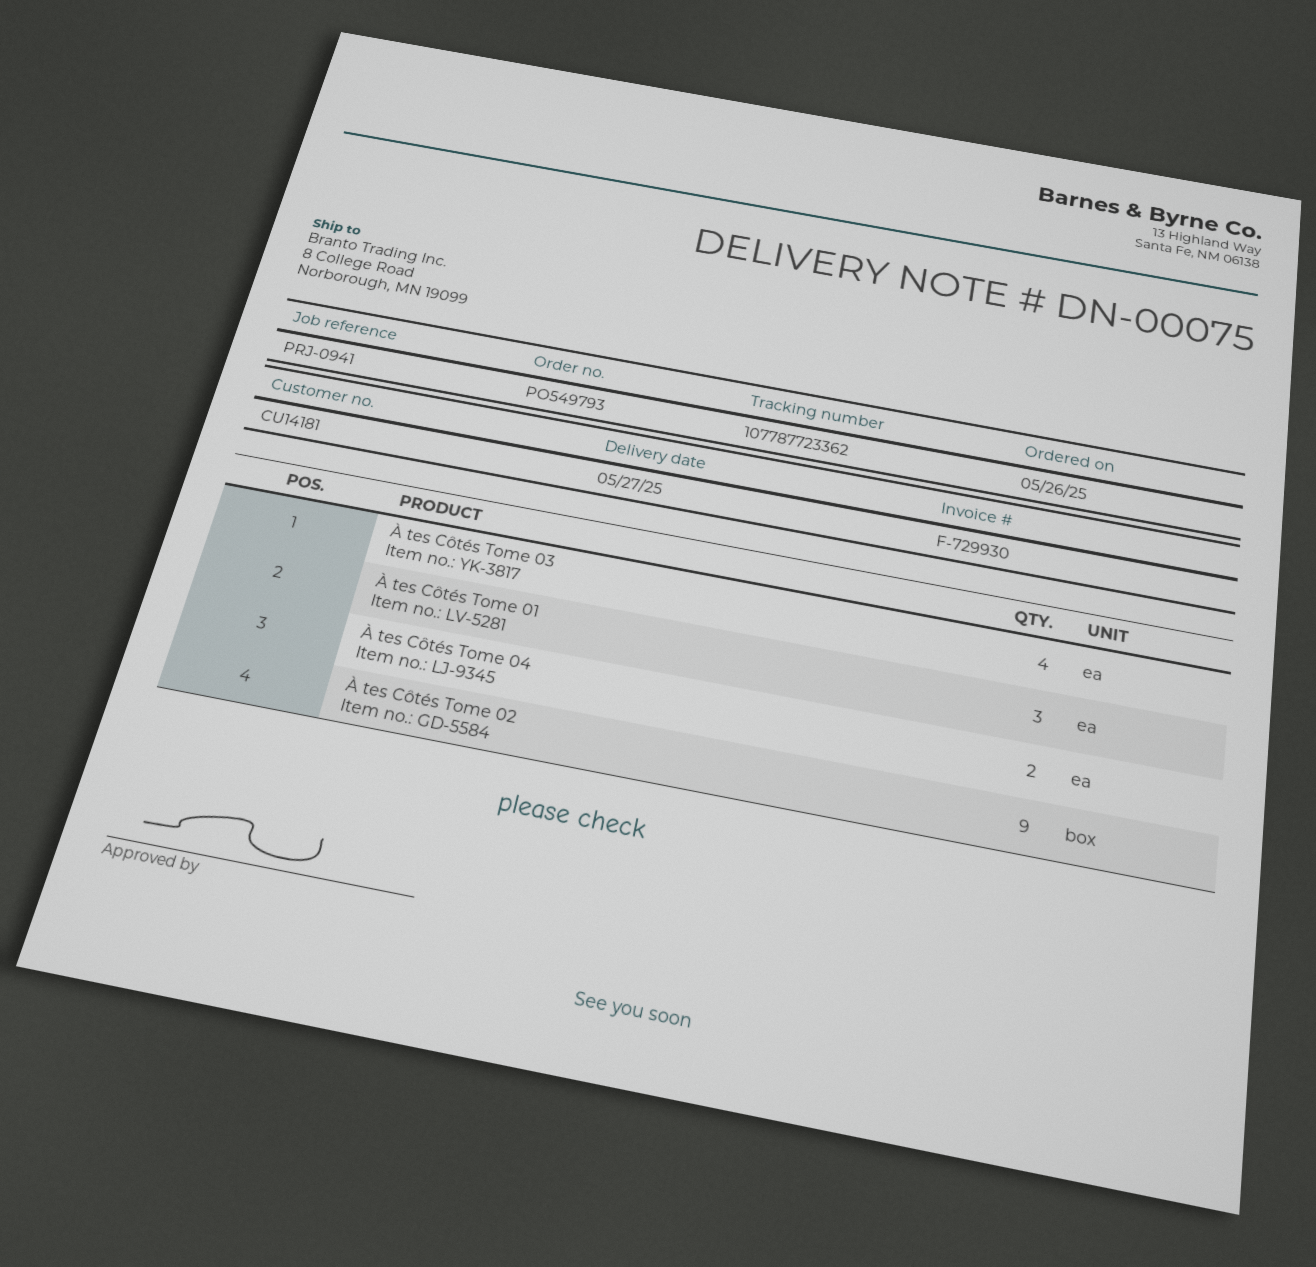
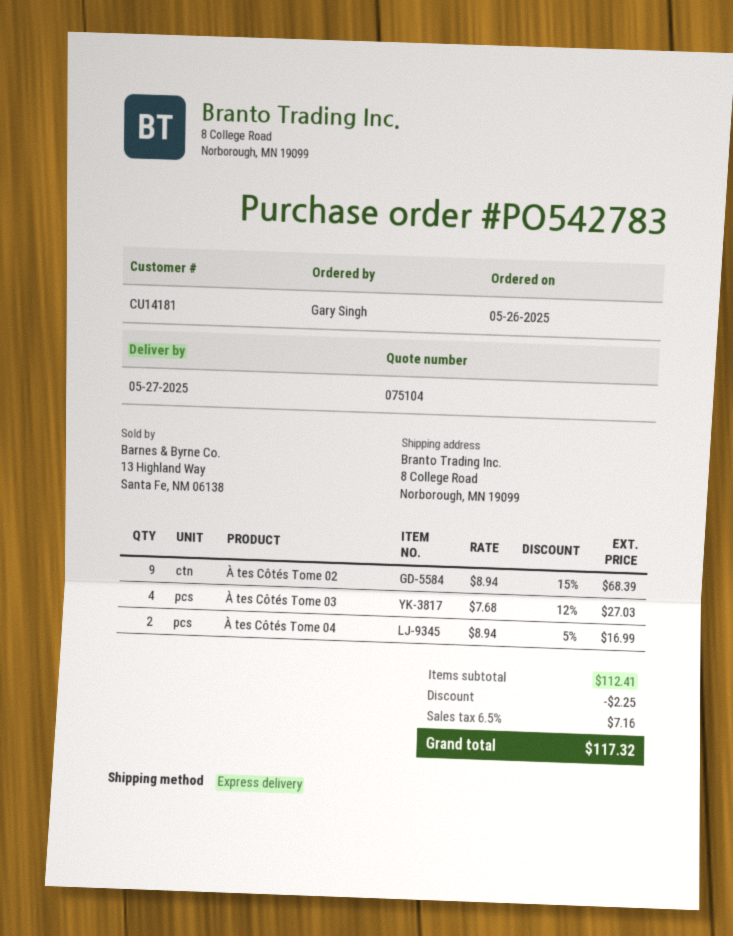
order number: PO549793 -> PO542783
À tes Côtés Tome 01: 3 -> none

